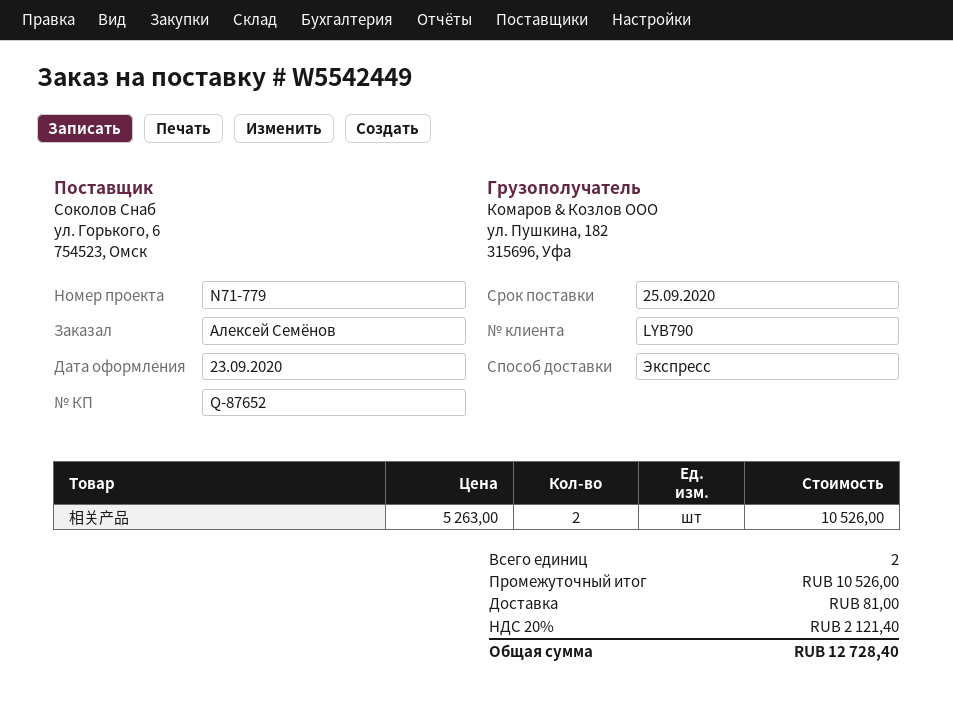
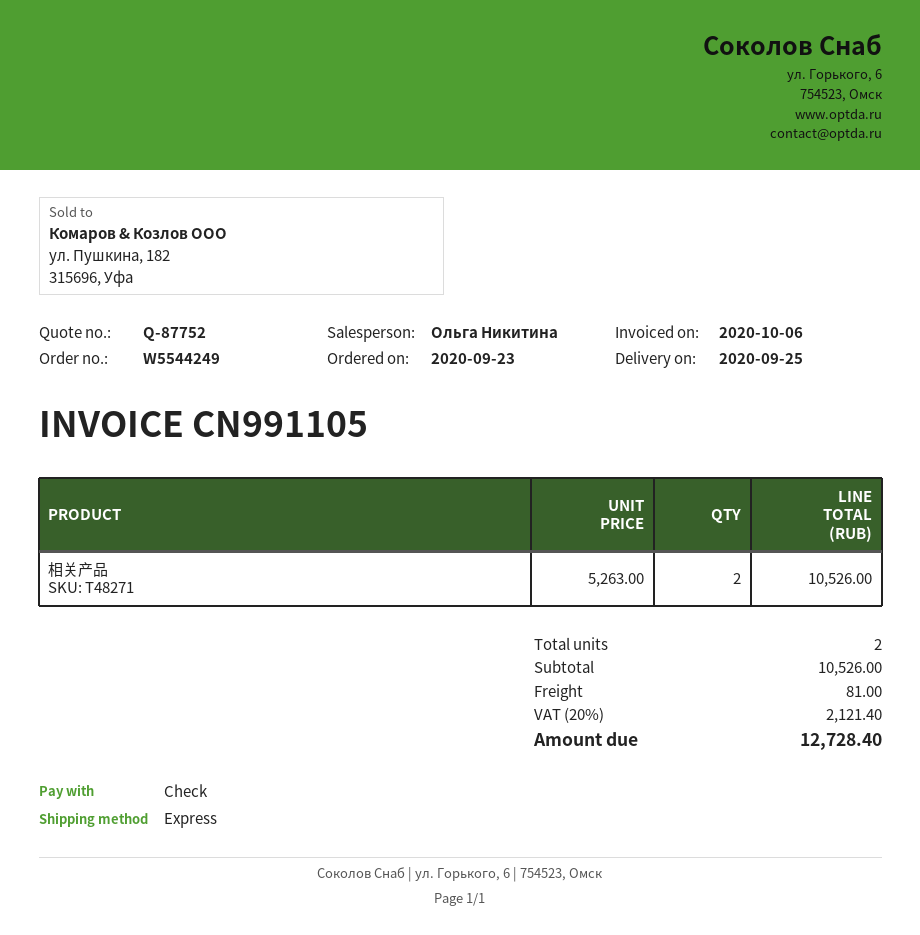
quote number: Q-87652 -> Q-87752
order number: W5542449 -> W5544249

